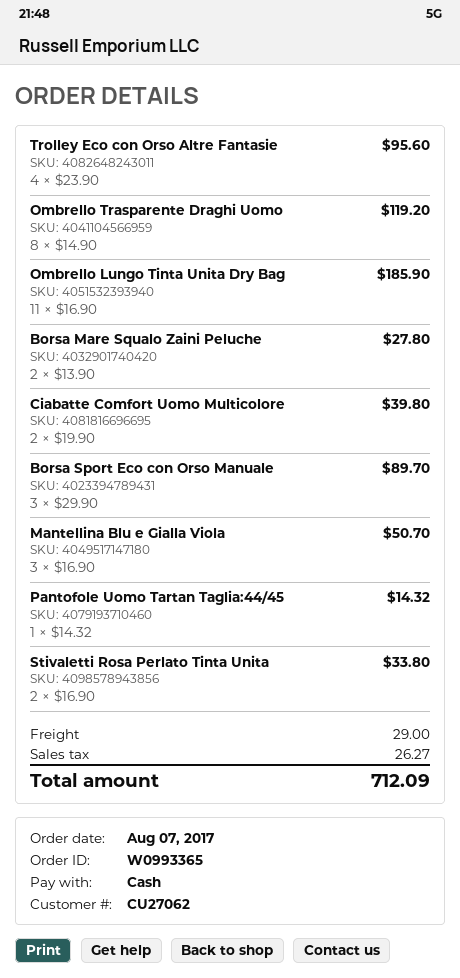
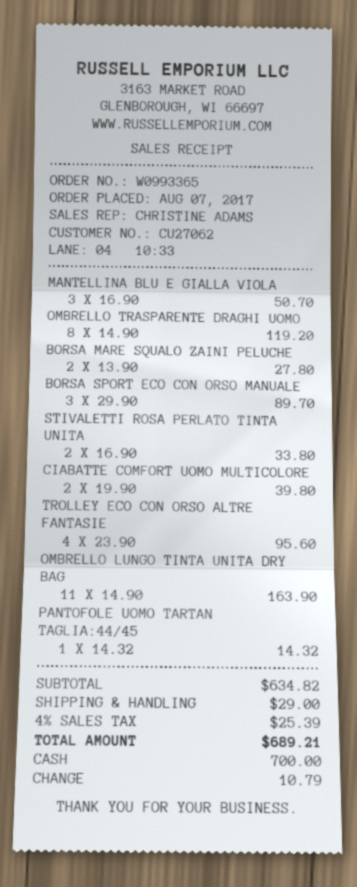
Ombrello Lungo Tinta Unita Dry Bag: 11 x 16.90 = 185.90 -> 11 x 14.90 = 163.90
tax: 26.27 -> 25.39
total: 712.09 -> 689.21

